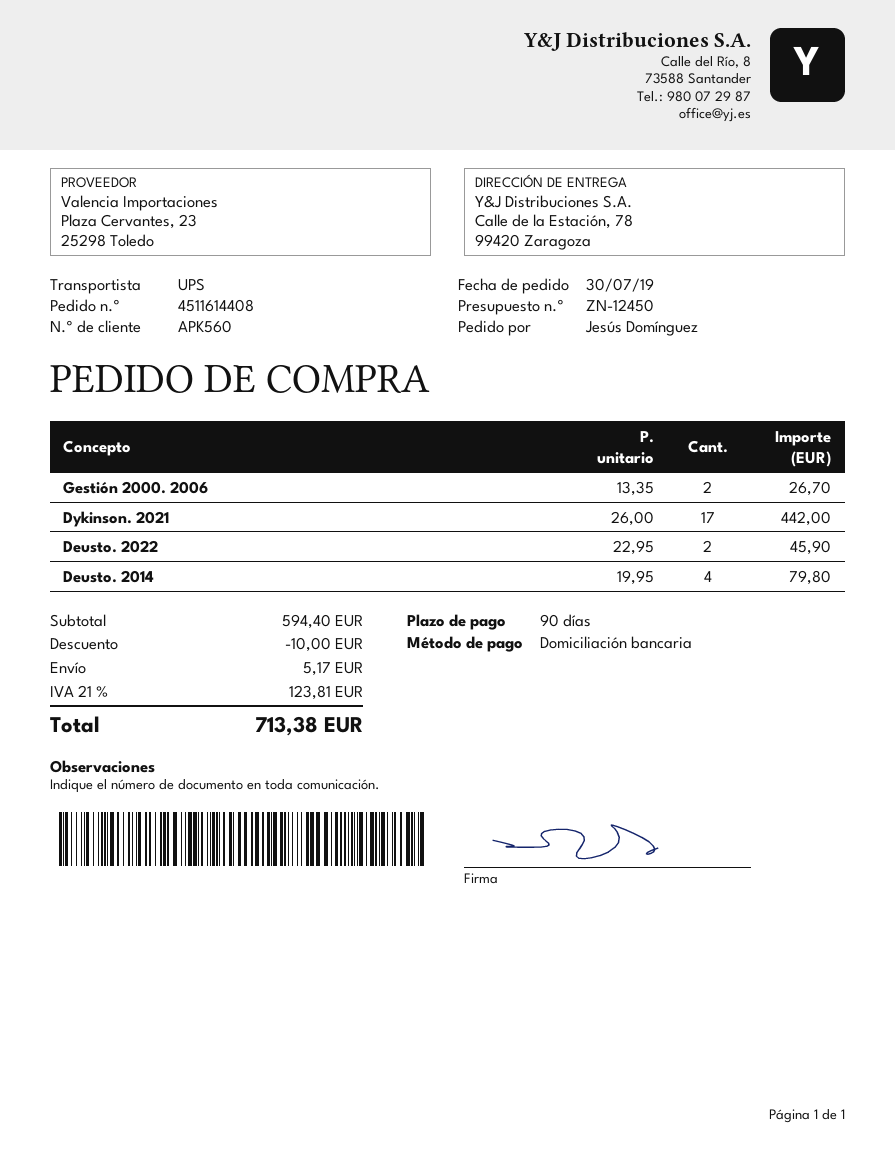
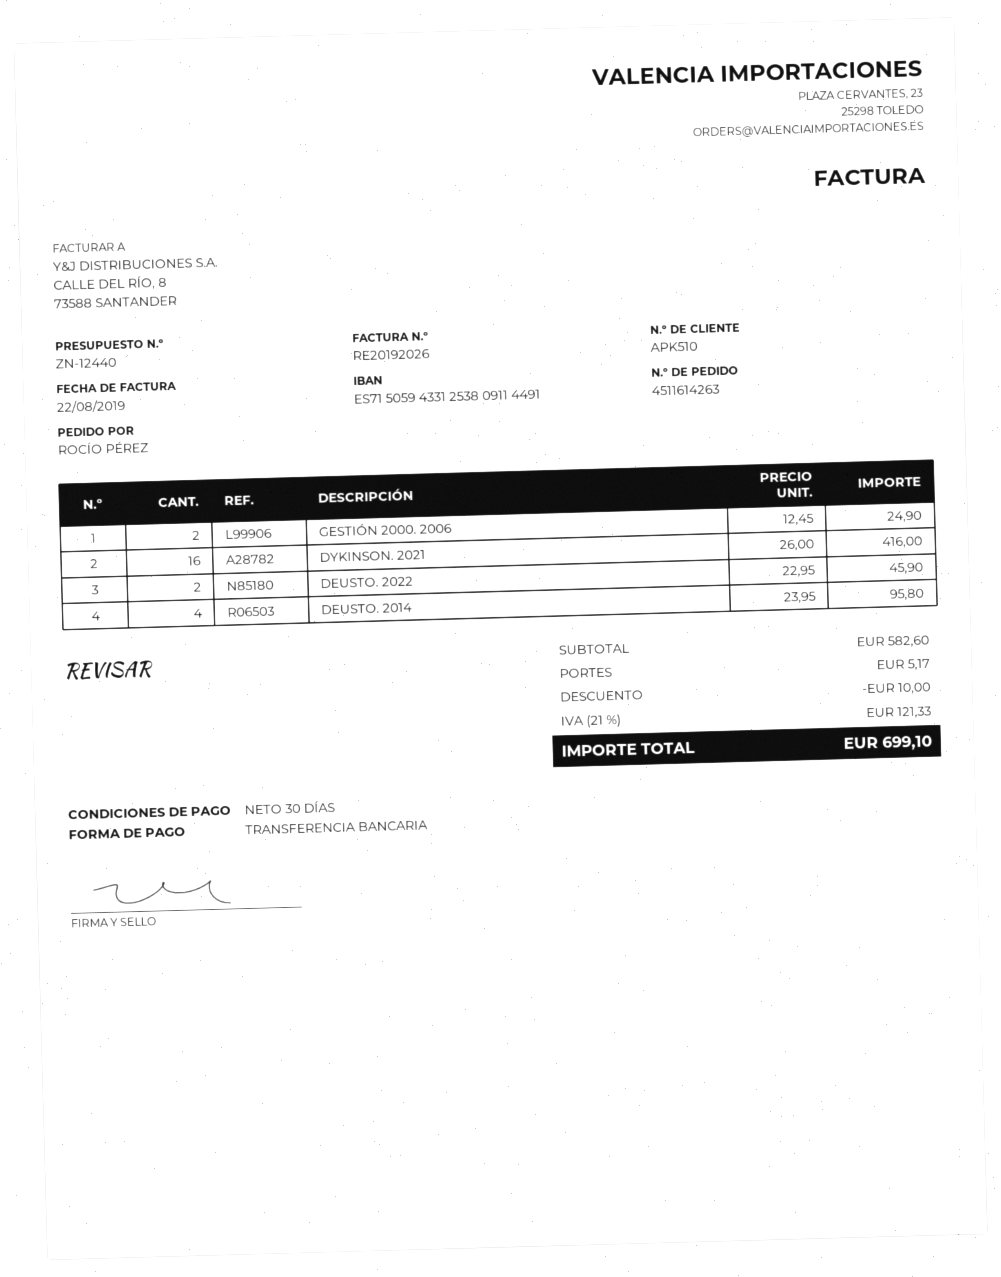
quote number: ZN-12450 -> ZN-12440
order number: 4511614408 -> 4511614263
payment terms: 90 days -> 30 days
customer number: APK560 -> APK510
ordered by: Jesús Domínguez -> ROCÍO PÉREZ
payment method: direct debit -> bank transfer
Gestión 2000. 2006: 2 x 13.35 = 26.70 -> 2 x 12.45 = 24.90
Dykinson. 2021: 17 x 26.00 = 442.00 -> 16 x 26.00 = 416.00
Deusto. 2014: 4 x 19.95 = 79.80 -> 4 x 23.95 = 95.80
subtotal: 594.40 -> 582.60
tax: 21% = 123.81 -> 21% = 121.33
total: 713.38 -> 699.10

